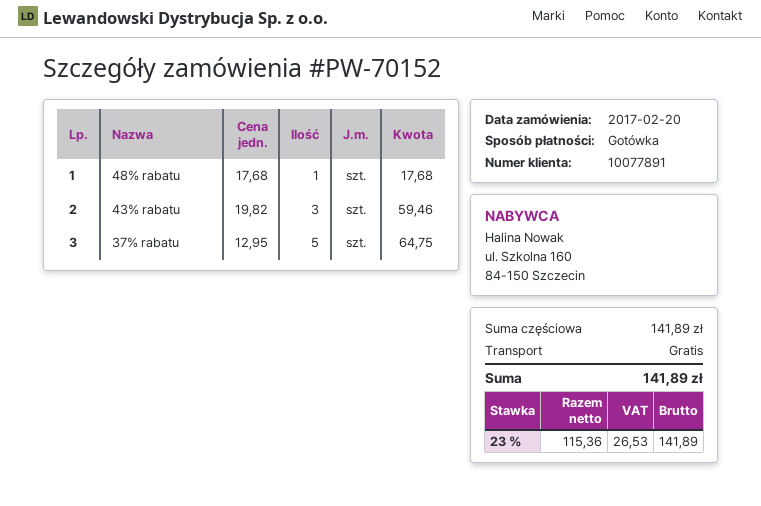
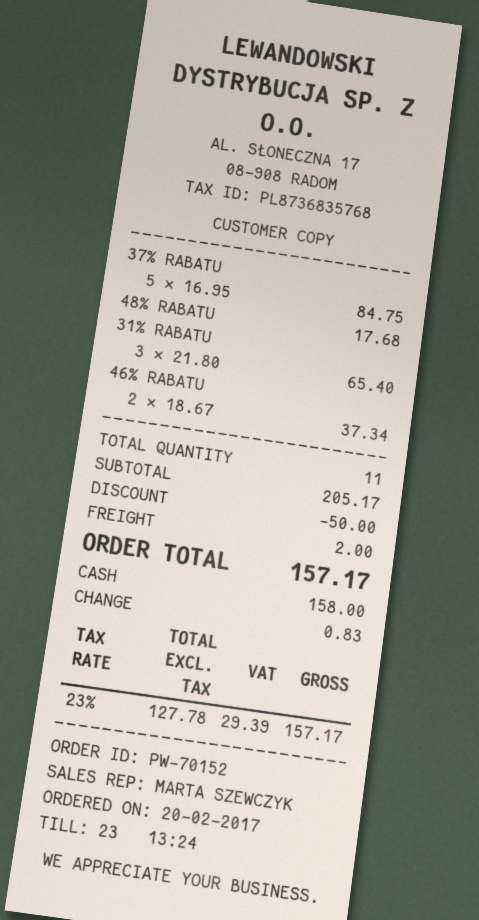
43% rabatu: 3 x 19.82 = 59.46 -> none
37% rabatu: 5 x 12.95 = 64.75 -> 5 x 16.95 = 84.75
31% RABATU: none -> 3 x 21.80 = 65.40
46% RABATU: none -> 2 x 18.67 = 37.34
subtotal: 141.89 -> 205.17
discount: none -> 50.00
shipping: 0.00 -> 2.00
net: 115.36 -> 127.78
tax: 23% = 26.53 -> 23% = 29.39
total: 141.89 -> 157.17

